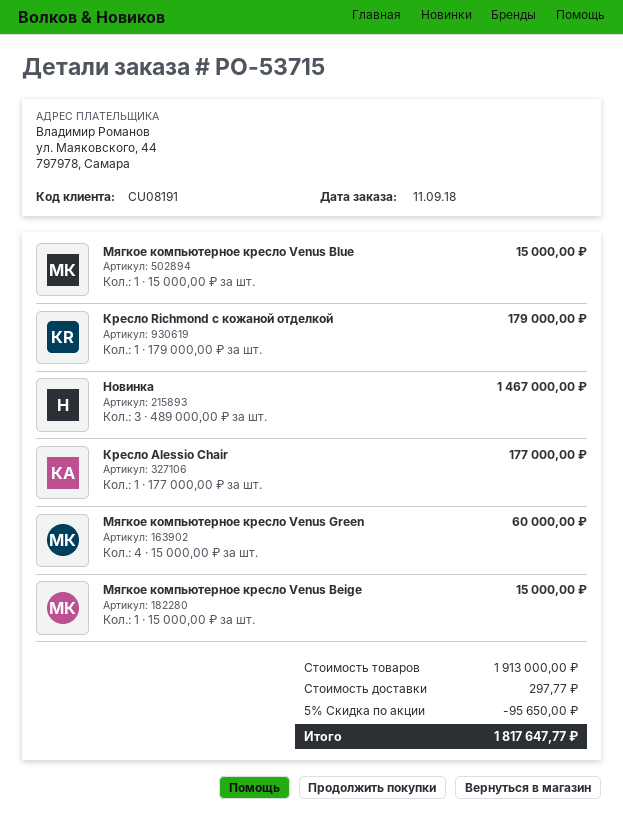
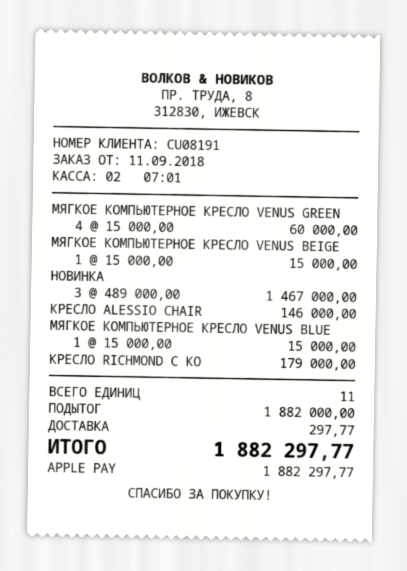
Кресло Alessio Chair: 1 x 177000.00 = 177000.00 -> 1 x 146000.00 = 146000.00
subtotal: 1913000.00 -> 1882000.00
discount: 5% = 95650.00 -> none
total: 1817647.77 -> 1882297.77

